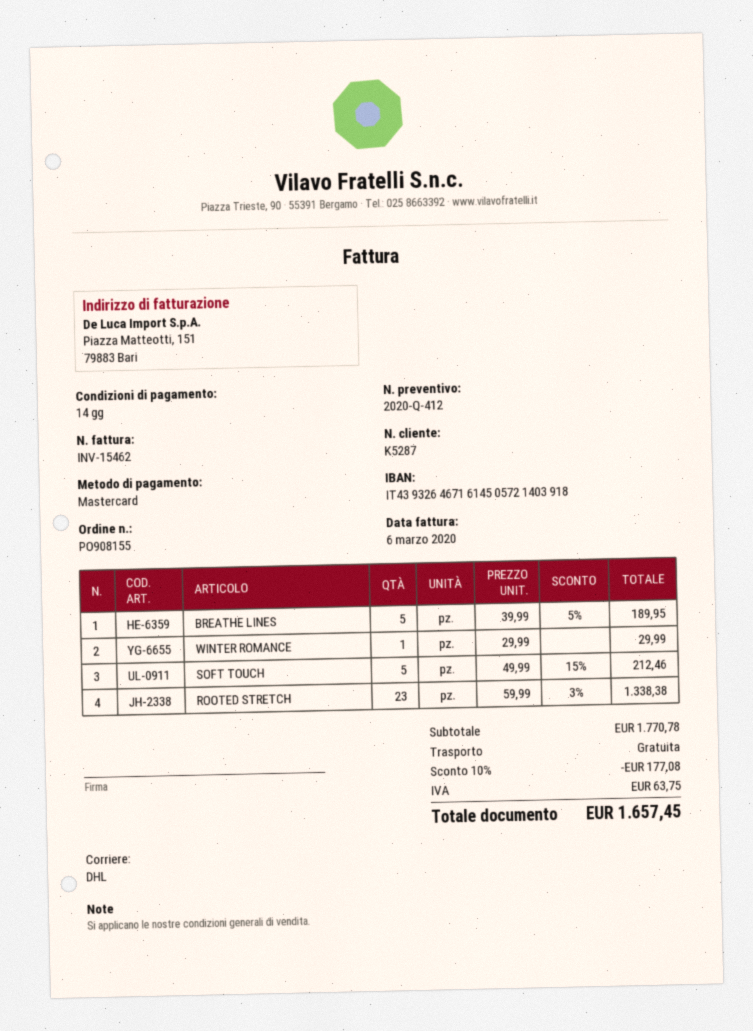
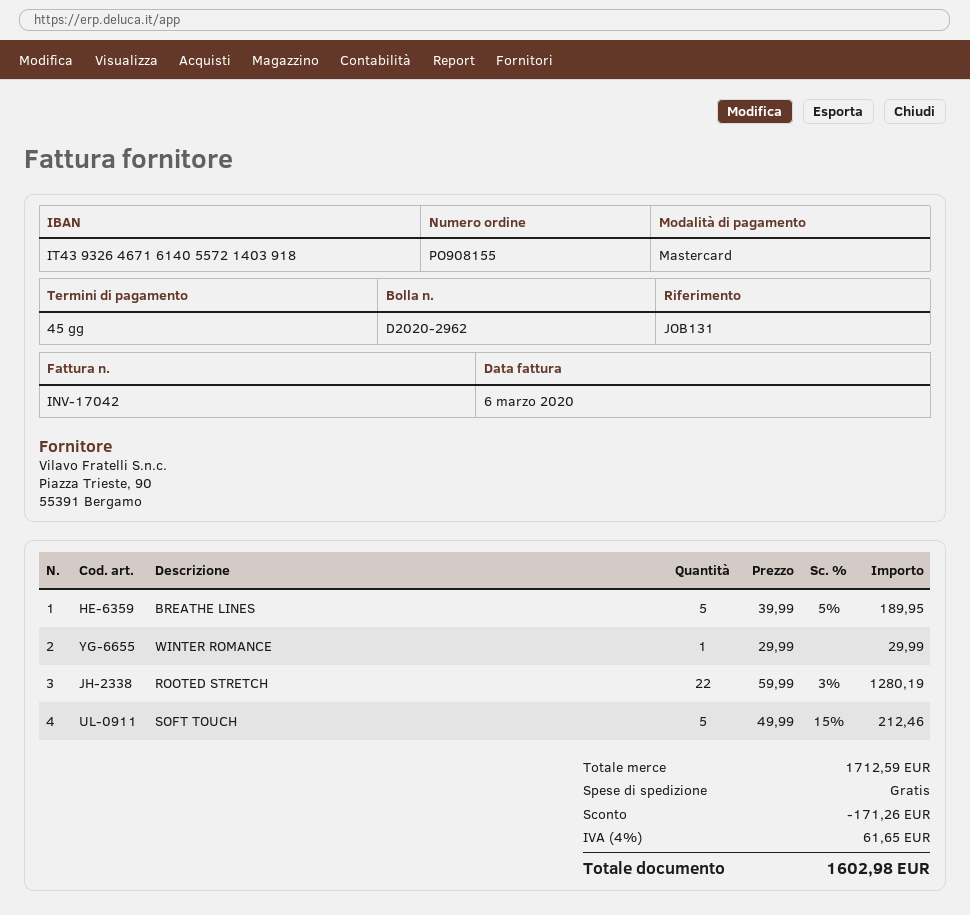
invoice number: INV-15462 -> INV-17042
payment terms: 14 days -> 45 days
bank account: IT4393264671614505721403918 -> IT4393264671614055721403918
ROOTED STRETCH: 23 x 59.99 - 3% = 1338.38 -> 22 x 59.99 - 3% = 1280.19
subtotal: 1770.78 -> 1712.59
discount: 177.08 -> 171.26
tax: 63.75 -> 61.65
total: 1657.45 -> 1602.98

